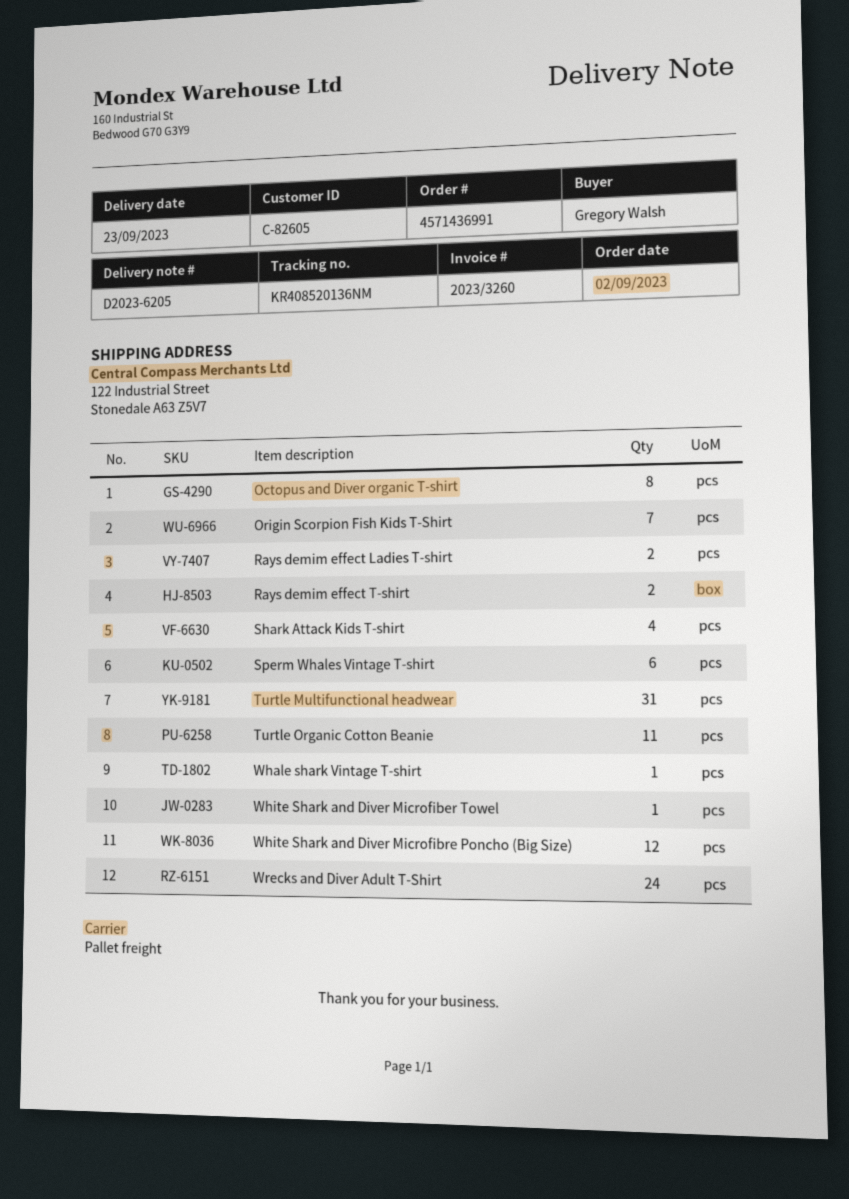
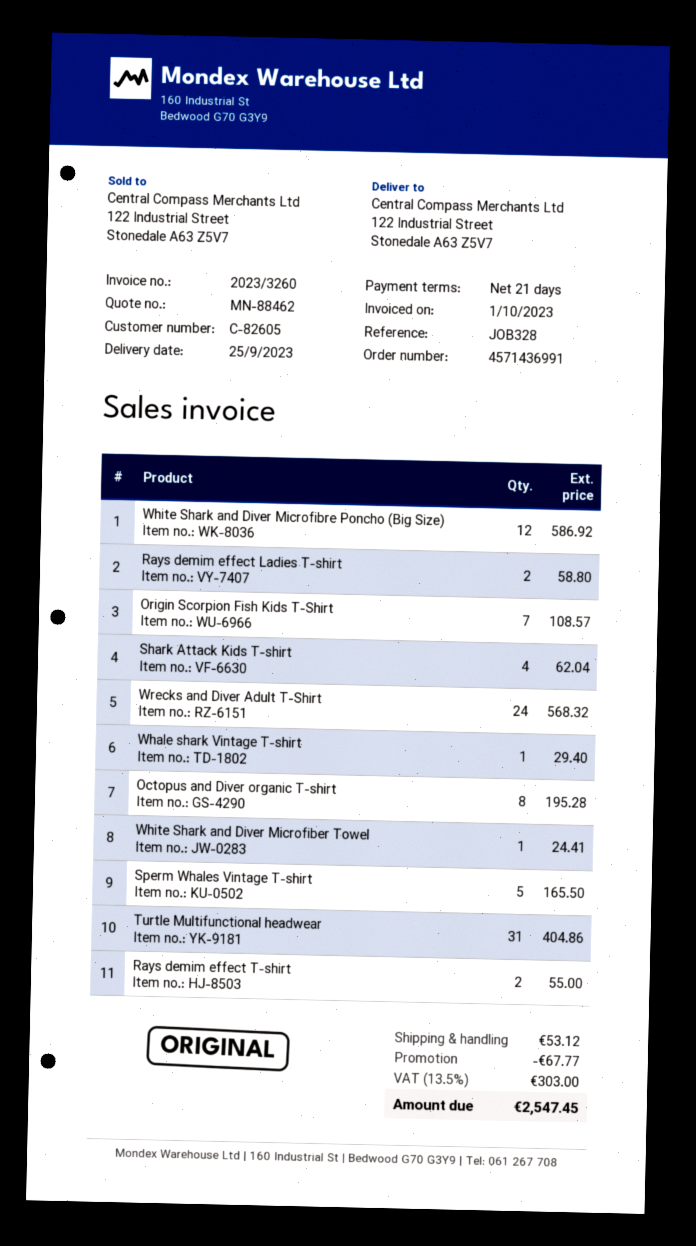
delivery date: 2023-09-23 -> 2023-09-25
Sperm Whales Vintage T-shirt: 6 -> 5
Turtle Organic Cotton Beanie: 11 -> none

